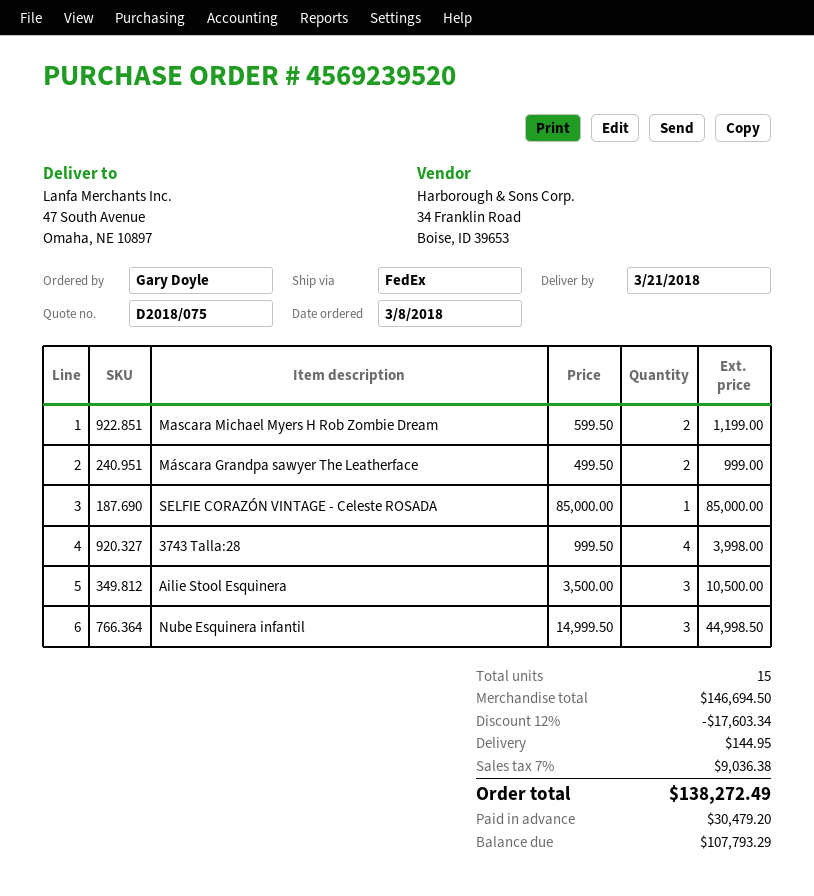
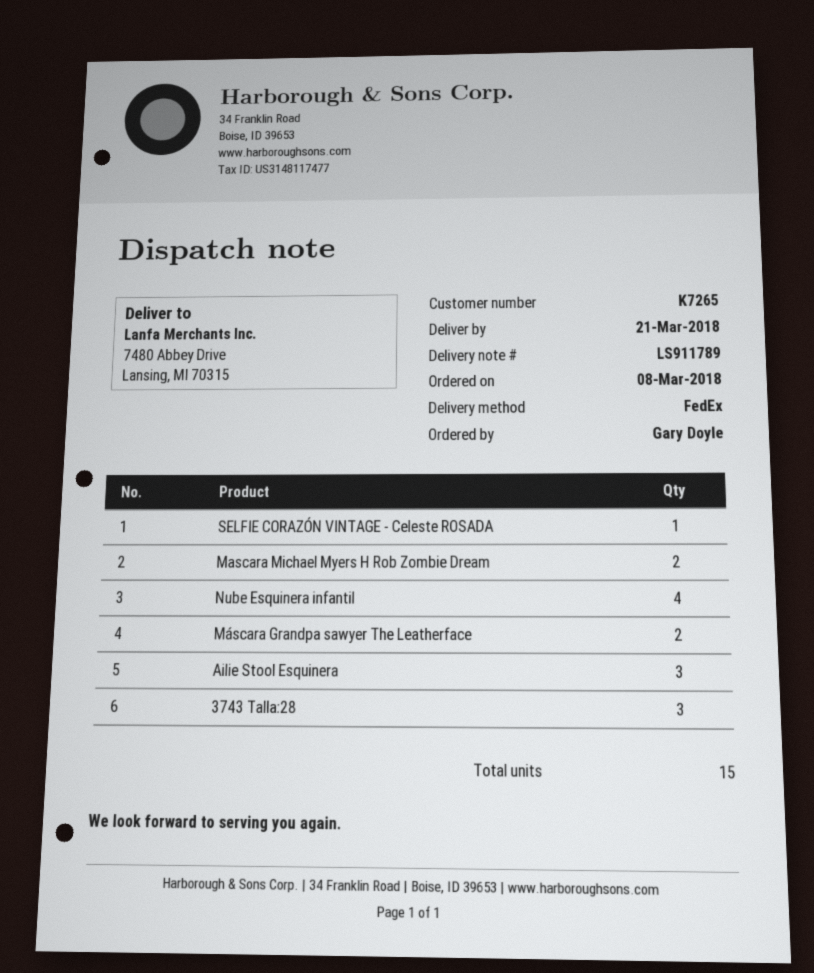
ship to: 47 South Avenue, Omaha, NE 10897 -> 7480 Abbey Drive, Lansing, MI 70315
3743 Talla:28: 4 -> 3
Nube Esquinera infantil: 3 -> 4

